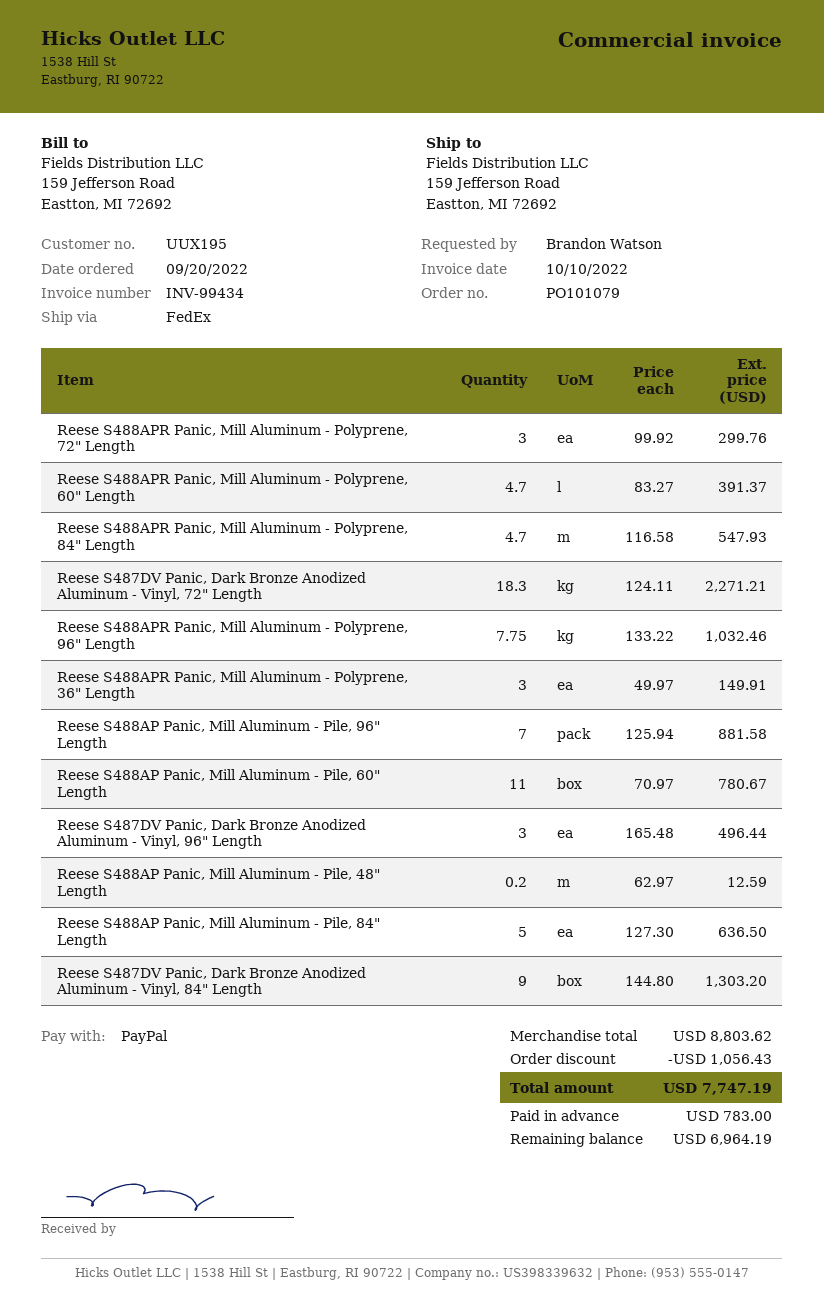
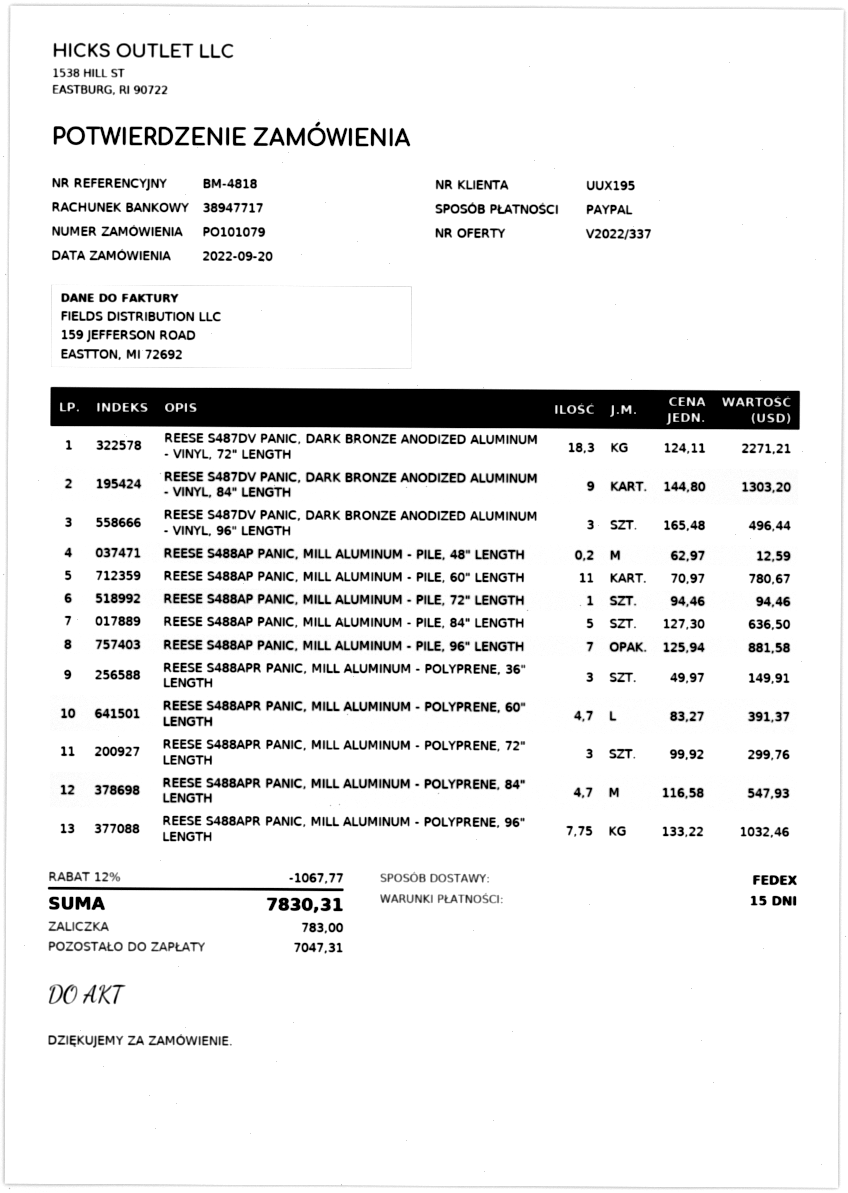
REESE S488AP PANIC, MILL ALUMINUM - PILE, 72" LENGTH: none -> 1 x 94.46 = 94.46
discount: 1056.43 -> 1067.77
total: 7747.19 -> 7830.31
balance: 6964.19 -> 7047.31

